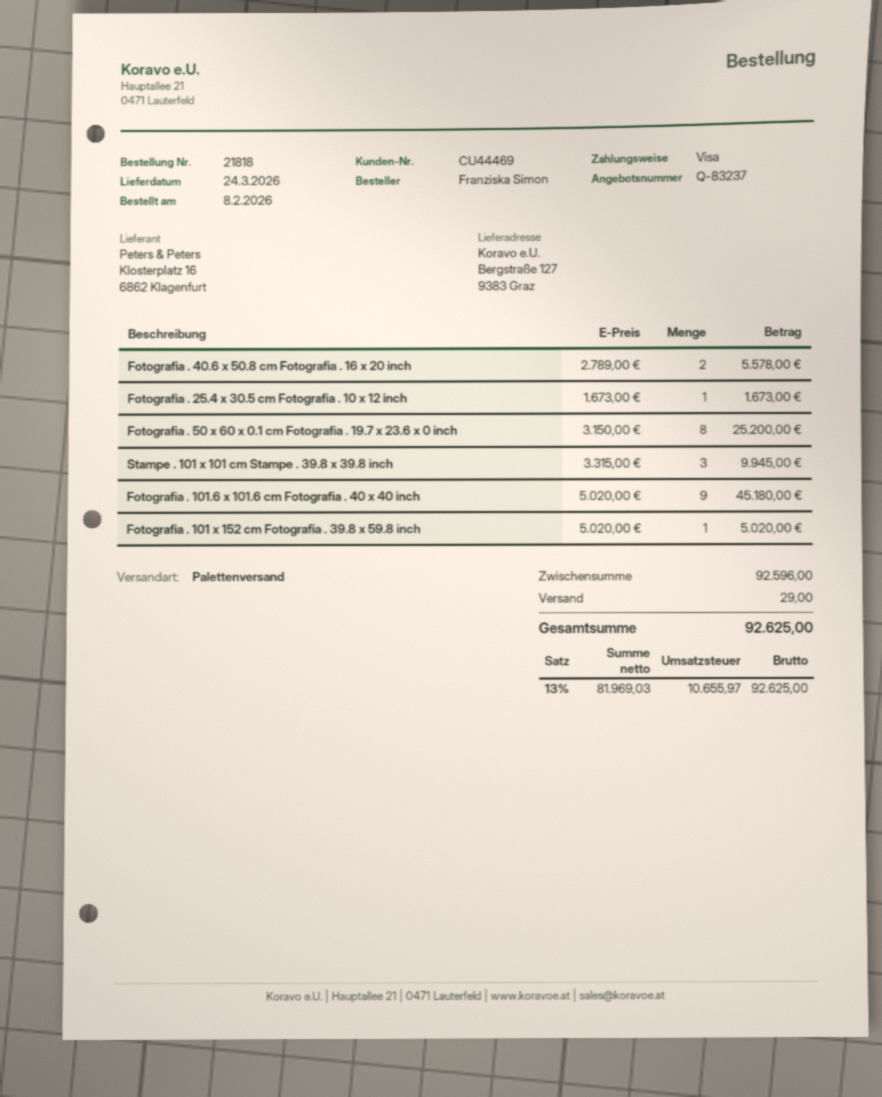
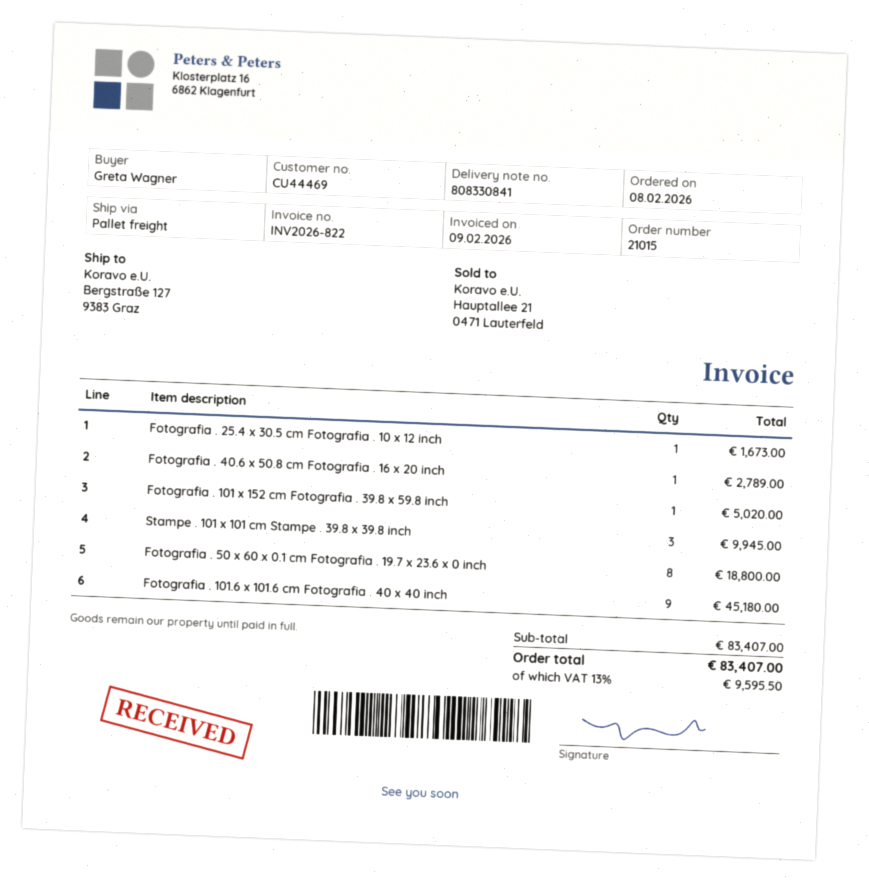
order number: 21818 -> 21015
ordered by: Franziska Simon -> Greta Wagner
Fotografia . 40.6 x 50.8 cm Fotografia . 16 x 20 inch: 2 for 5578.00 -> 1 for 2789.00
Fotografia . 50 x 60 x 0.1 cm Fotografia . 19.7 x 23.6 x 0 inch: 8 for 25200.00 -> 8 for 18800.00
subtotal: 92596.00 -> 83407.00
shipping: 29.00 -> none
tax: 13% = 10655.97 -> 13% = 9595.50
total: 92625.00 -> 83407.00

